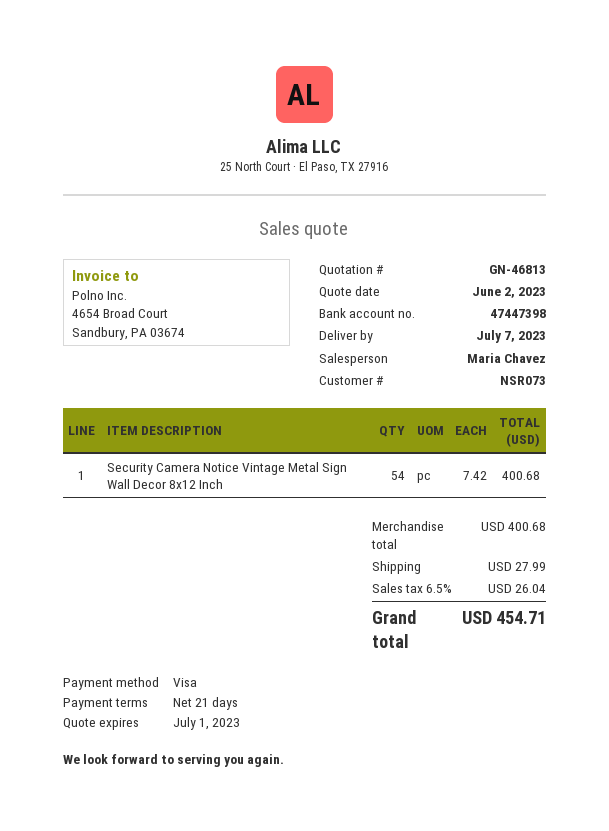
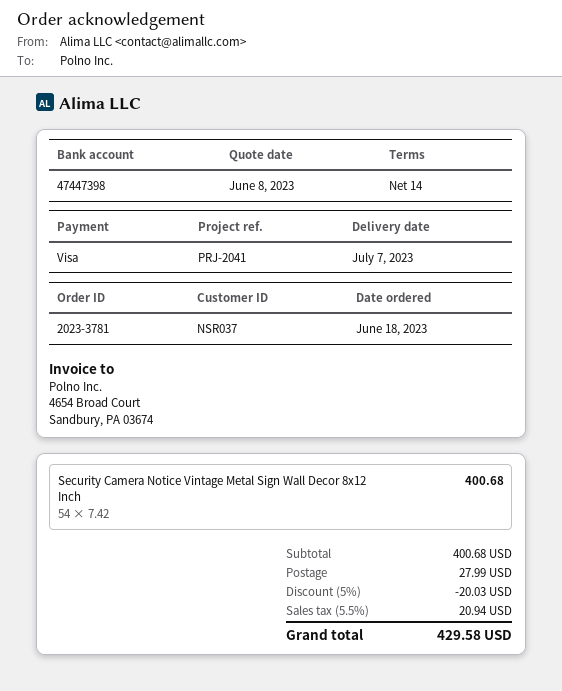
quote date: 2023-06-02 -> 2023-06-08
payment terms: 21 days -> 14 days
customer number: NSR073 -> NSR037
discount: none -> 5% = 20.03
tax: 6.5% = 26.04 -> 5.5% = 20.94
total: 454.71 -> 429.58

